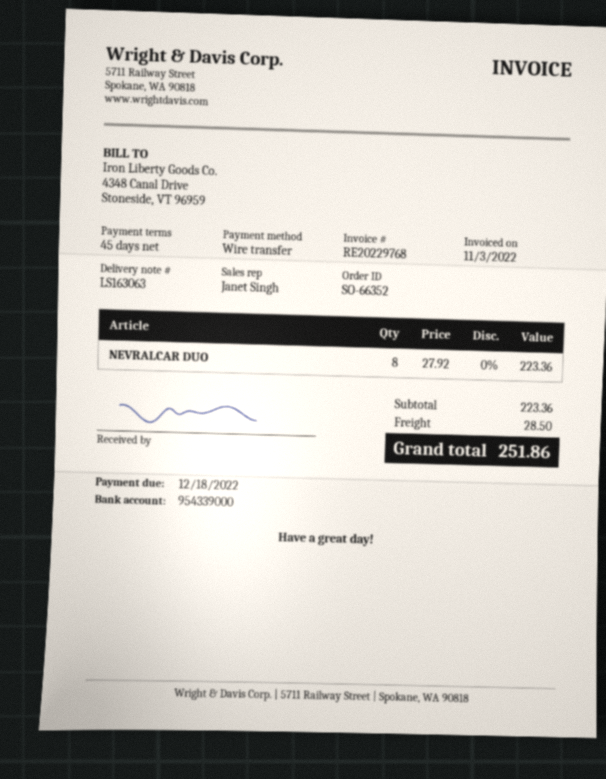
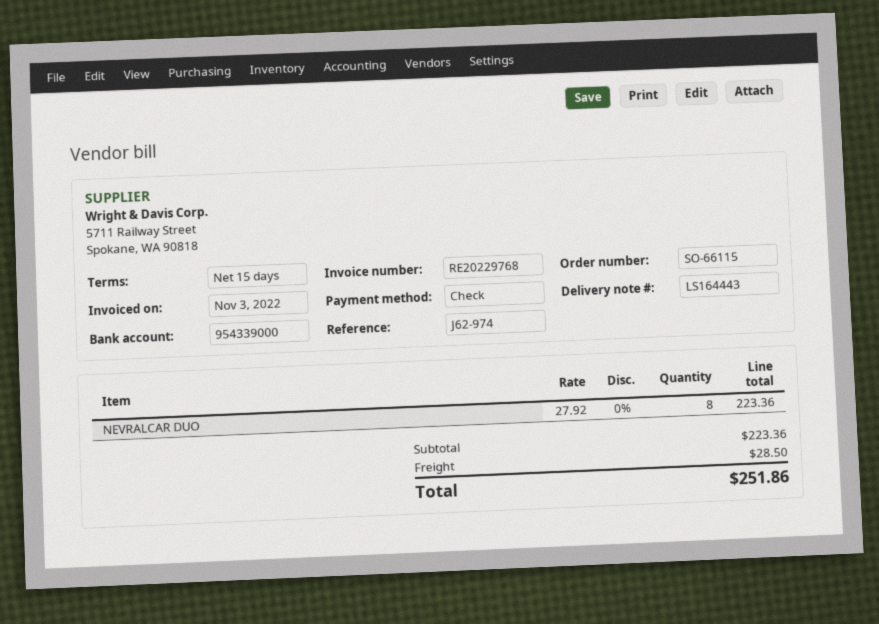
order number: SO-66352 -> SO-66115
delivery note number: LS163063 -> LS164443
payment terms: 45 days -> 15 days
payment method: bank transfer -> cheque

